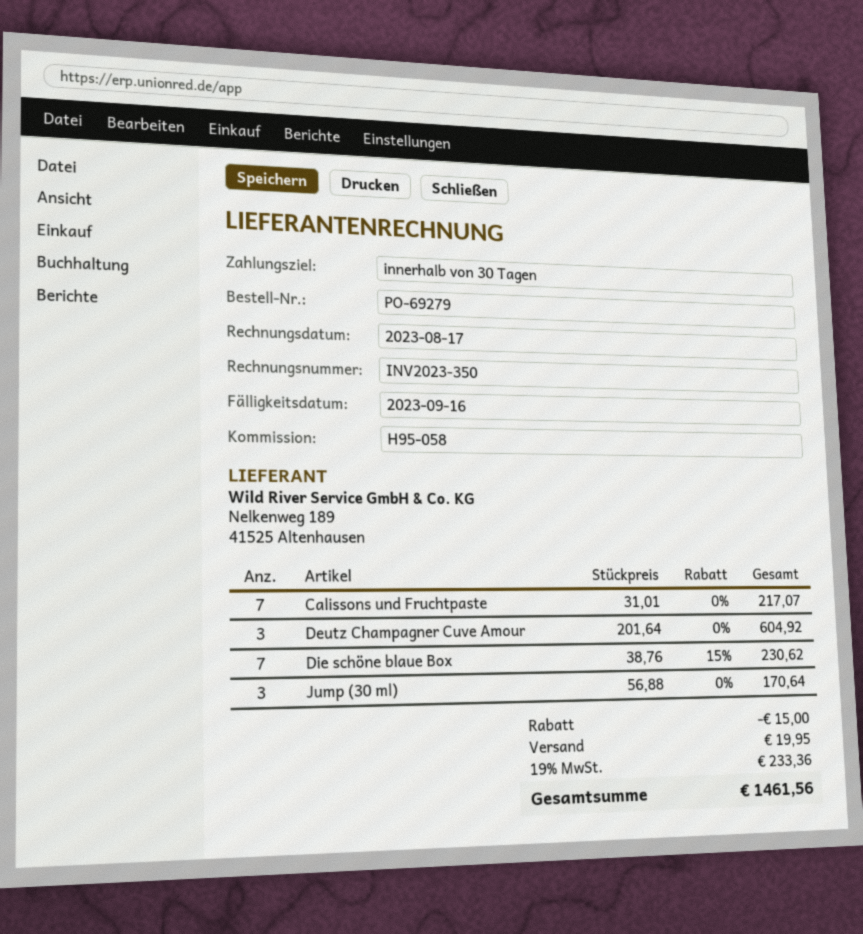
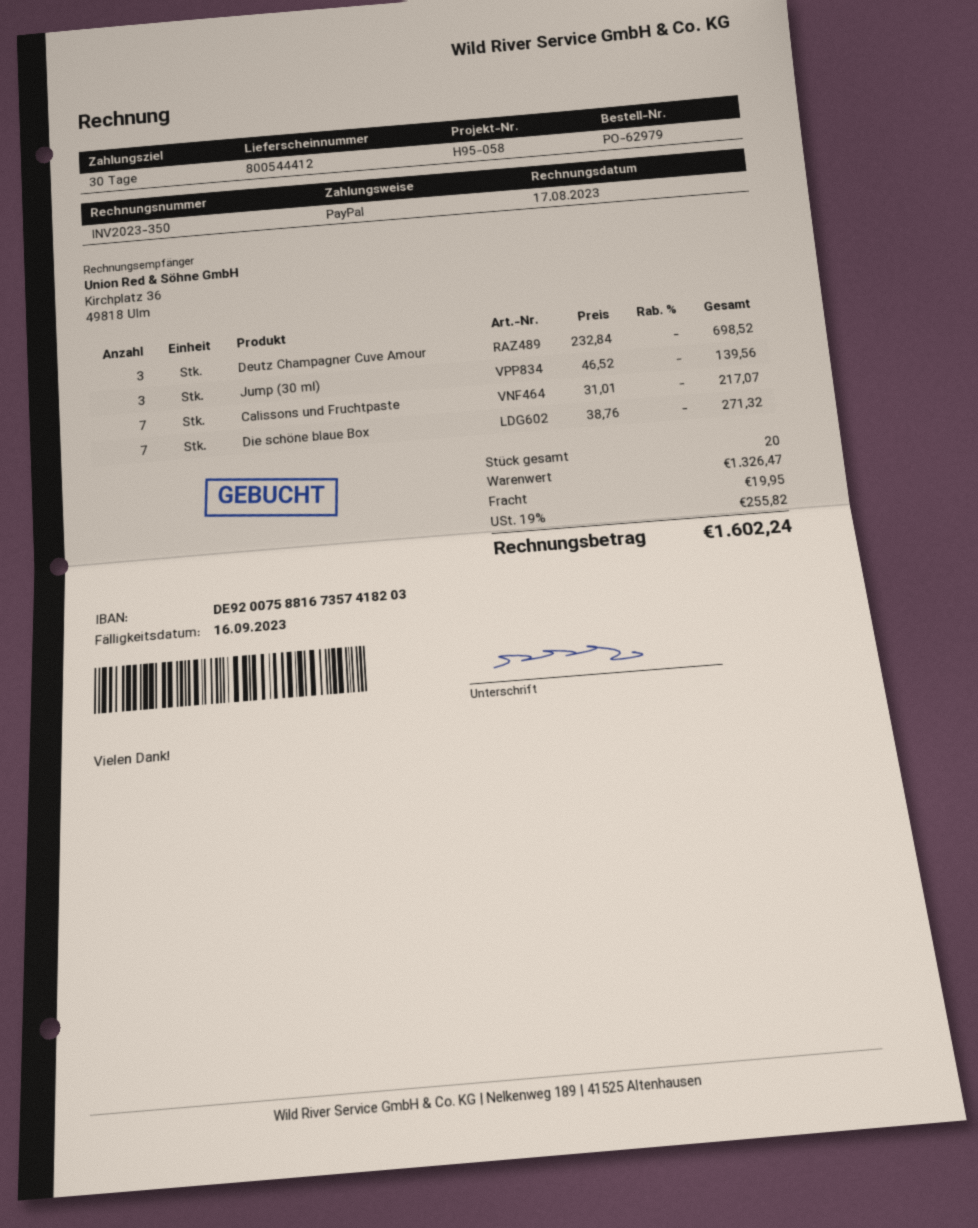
order number: PO-69279 -> PO-62979
Deutz Champagner Cuve Amour: 3 x 201.64 = 604.92 -> 3 x 232.84 = 698.52
Die schöne blaue Box: 7 x 38.76 - 15% = 230.62 -> 7 x 38.76 = 271.32
Jump (30 ml): 3 x 56.88 = 170.64 -> 3 x 46.52 = 139.56
discount: 15.00 -> none
tax: 19% = 233.36 -> 19% = 255.82
total: 1461.56 -> 1602.24

